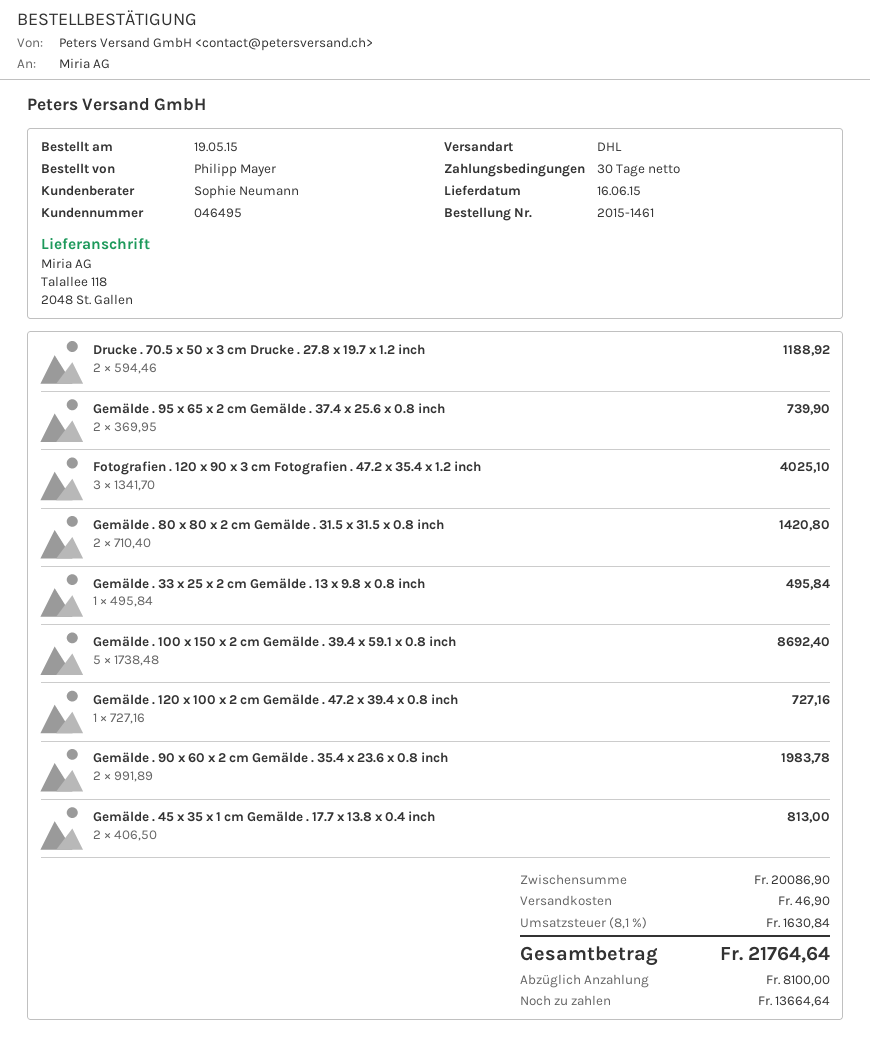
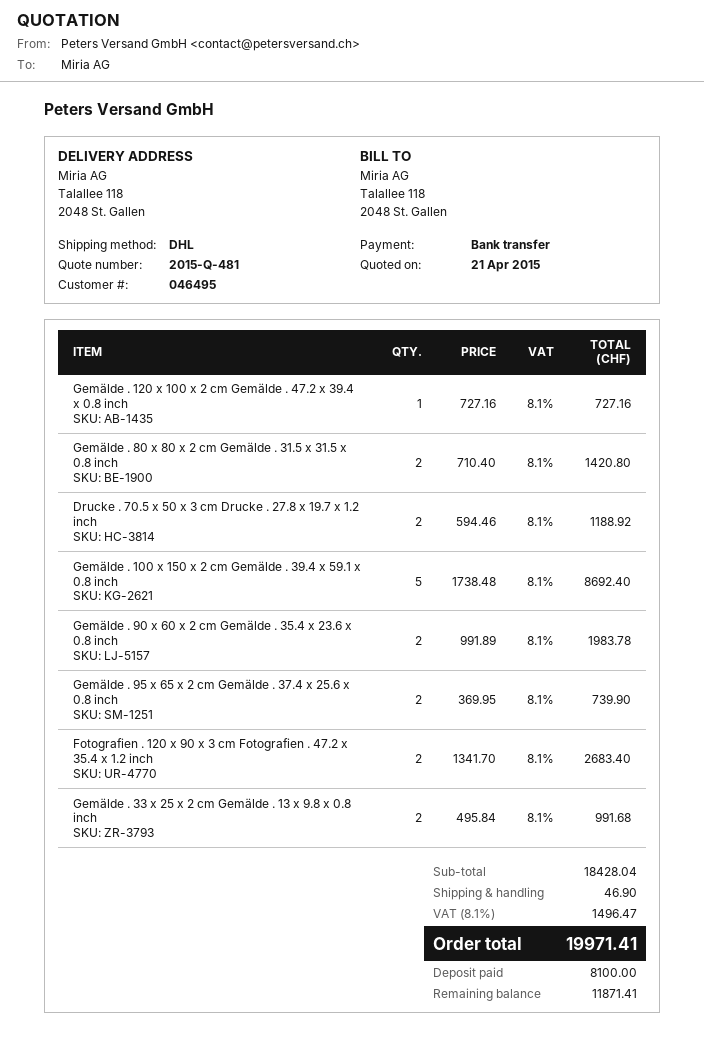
Fotografien . 120 x 90 x 3 cm Fotografien . 47.2 x 35.4 x 1.2 inch: 3 x 1341.70 = 4025.10 -> 2 x 1341.70 = 2683.40
Gemälde . 33 x 25 x 2 cm Gemälde . 13 x 9.8 x 0.8 inch: 1 x 495.84 = 495.84 -> 2 x 495.84 = 991.68
Gemälde . 45 x 35 x 1 cm Gemälde . 17.7 x 13.8 x 0.4 inch: 2 x 406.50 = 813.00 -> none
subtotal: 20086.90 -> 18428.04
tax: 8.1% = 1630.84 -> 8.1% = 1496.47
total: 21764.64 -> 19971.41
balance: 13664.64 -> 11871.41

